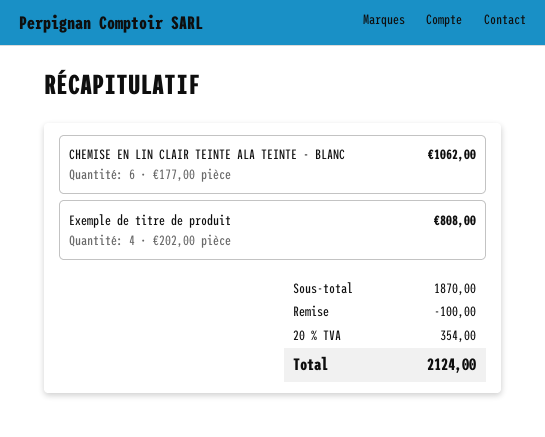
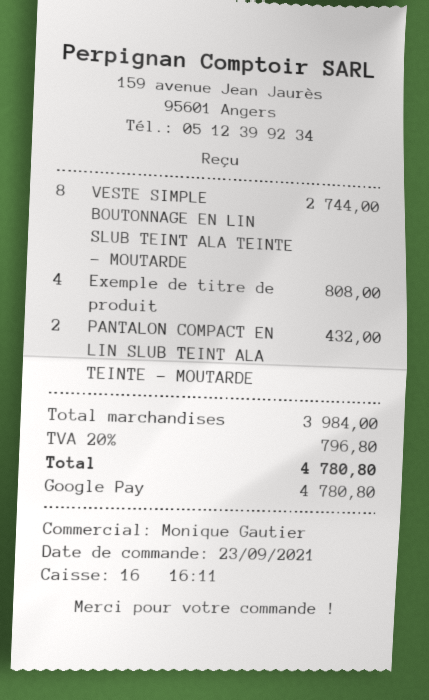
CHEMISE EN LIN CLAIR TEINTE ALA TEINTE - BLANC: 6 for 1062.00 -> none
VESTE SIMPLE BOUTONNAGE EN LIN SLUB TEINT ALA TEINTE - MOUTARDE: none -> 8 for 2744.00
PANTALON COMPACT EN LIN SLUB TEINT ALA TEINTE - MOUTARDE: none -> 2 for 432.00
subtotal: 1870.00 -> 3984.00
discount: 100.00 -> none
tax: 20% = 354.00 -> 20% = 796.80
total: 2124.00 -> 4780.80

